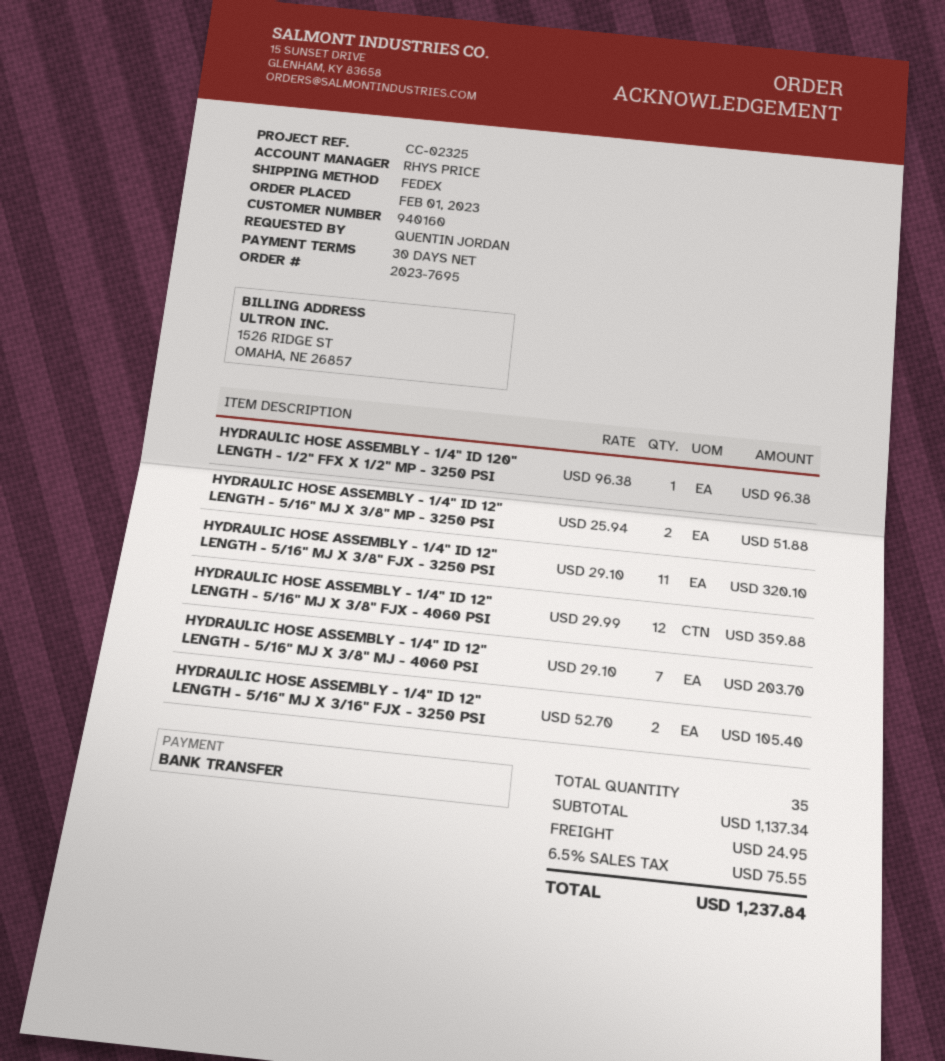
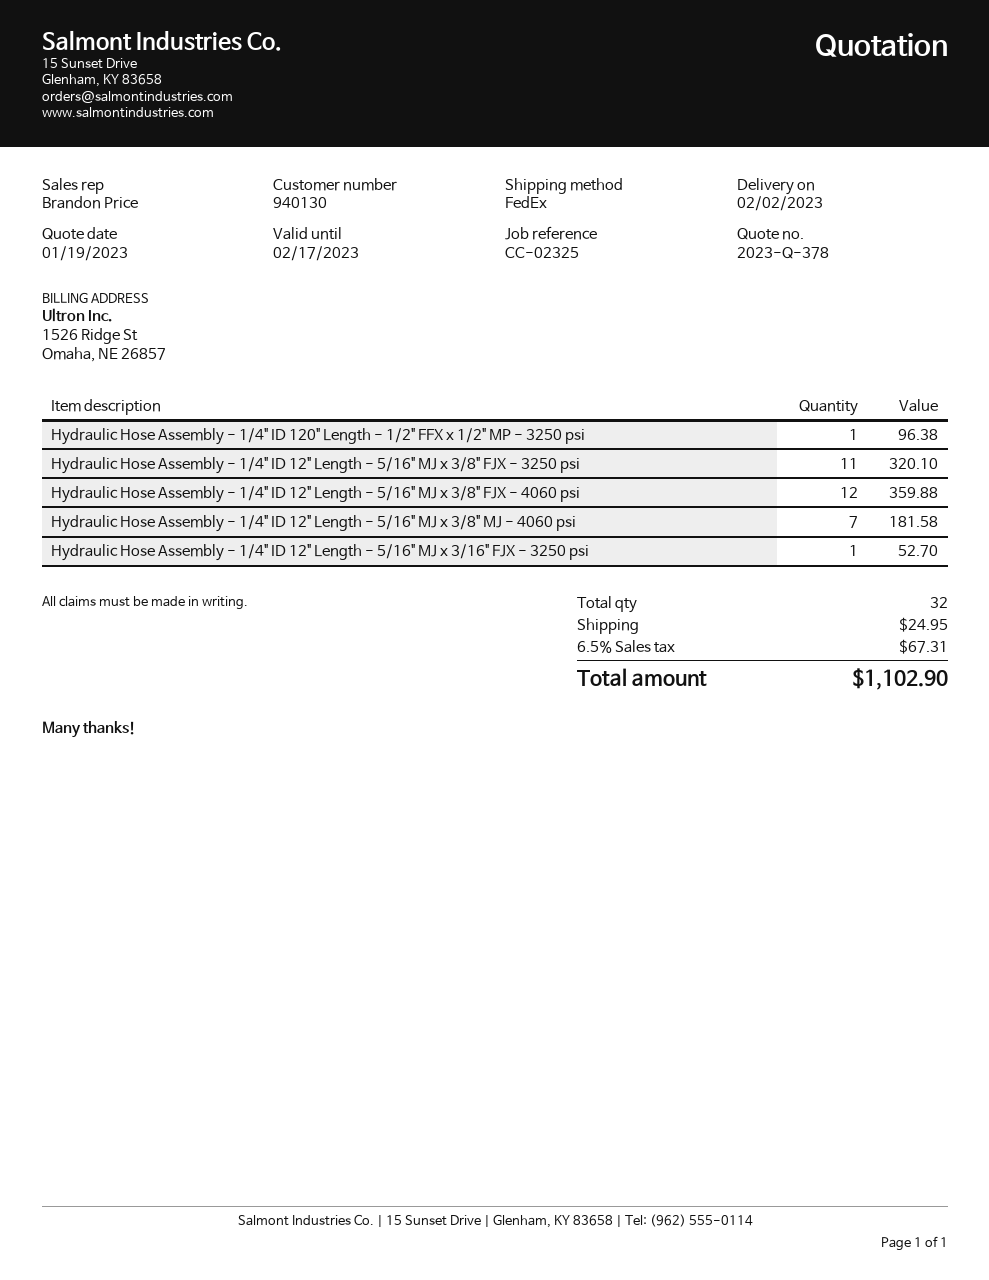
customer number: 940160 -> 940130
sales rep: RHYS PRICE -> Brandon Price
HYDRAULIC HOSE ASSEMBLY - 1/4" ID 12" LENGTH - 5/16" MJ X 3/8" MP - 3250 PSI: 2 for 51.88 -> none
HYDRAULIC HOSE ASSEMBLY - 1/4" ID 12" LENGTH - 5/16" MJ X 3/8" MJ - 4060 PSI: 7 for 203.70 -> 7 for 181.58
HYDRAULIC HOSE ASSEMBLY - 1/4" ID 12" LENGTH - 5/16" MJ X 3/16" FJX - 3250 PSI: 2 for 105.40 -> 1 for 52.70
total quantity: 35 -> 32
tax: 6.5% = 75.55 -> 6.5% = 67.31
total: 1237.84 -> 1102.90

